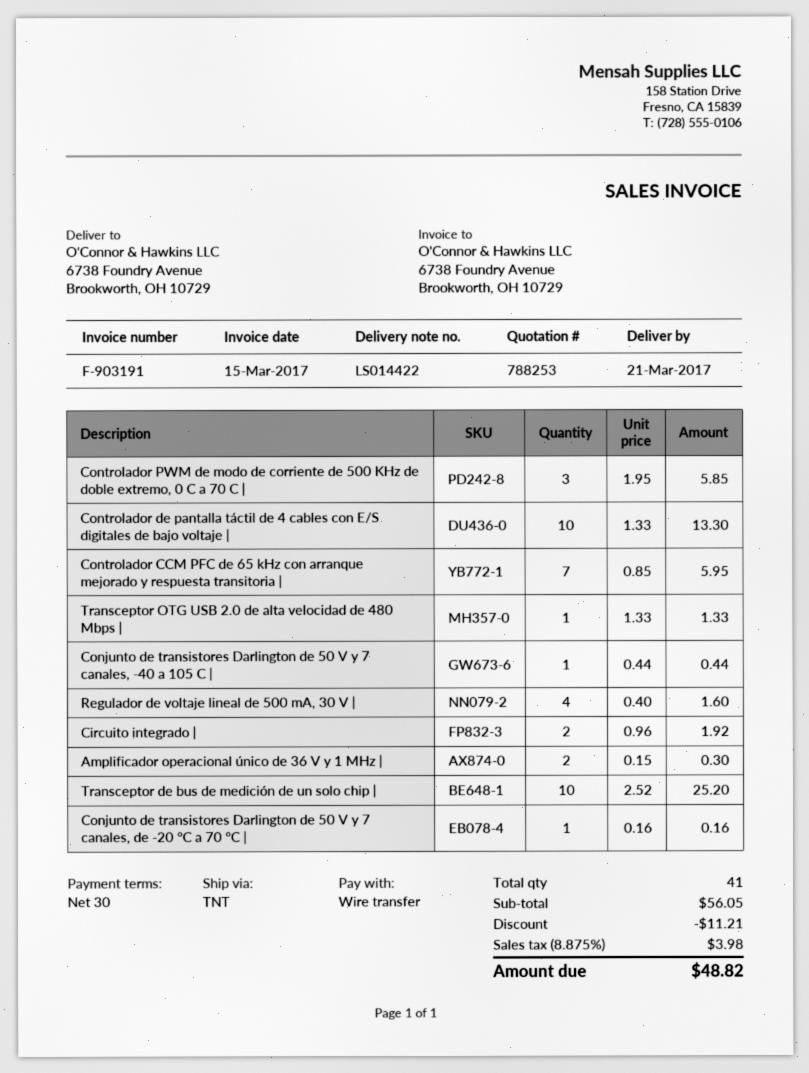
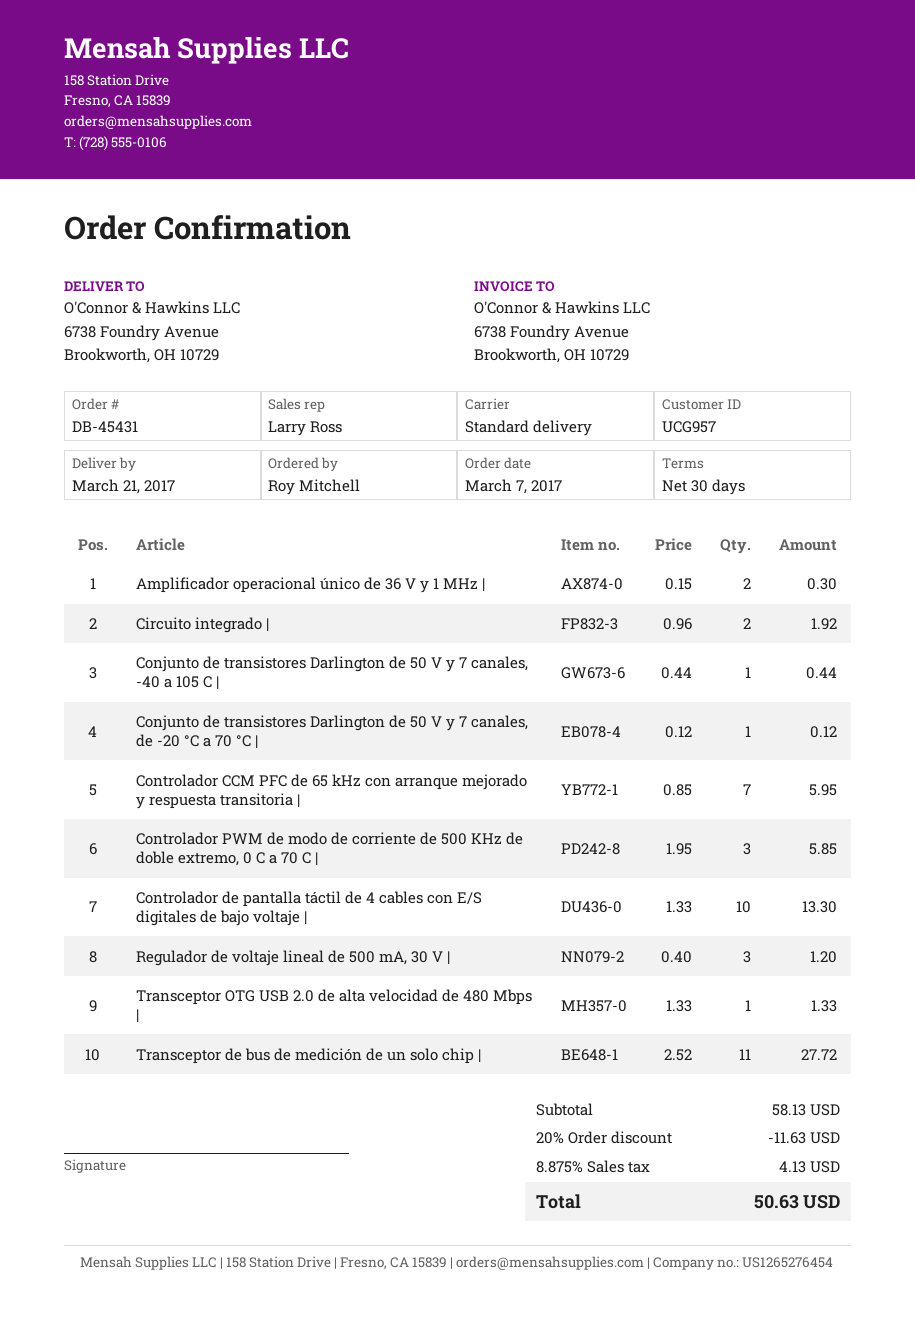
shipping method: TNT -> standard
Regulador de voltaje lineal de 500 mA, 30 V |: 4 x 0.40 = 1.60 -> 3 x 0.40 = 1.20
Transceptor de bus de medición de un solo chip |: 10 x 2.52 = 25.20 -> 11 x 2.52 = 27.72
Conjunto de transistores Darlington de 50 V y 7 canales, de -20 °C a 70 °C |: 1 x 0.16 = 0.16 -> 1 x 0.12 = 0.12
subtotal: 56.05 -> 58.13
discount: 11.21 -> 11.63
tax: 8.875% = 3.98 -> 8.875% = 4.13
total: 48.82 -> 50.63

